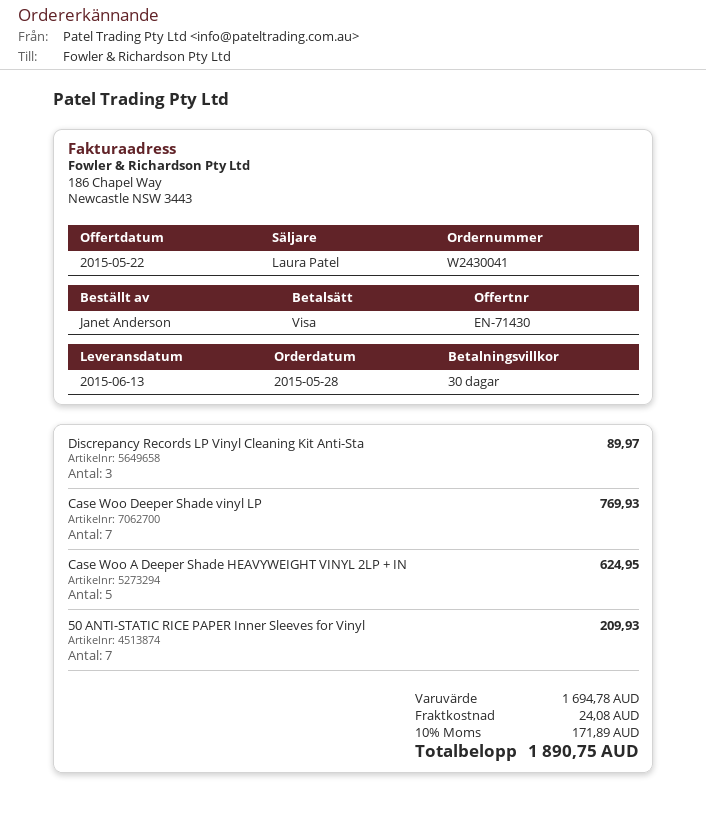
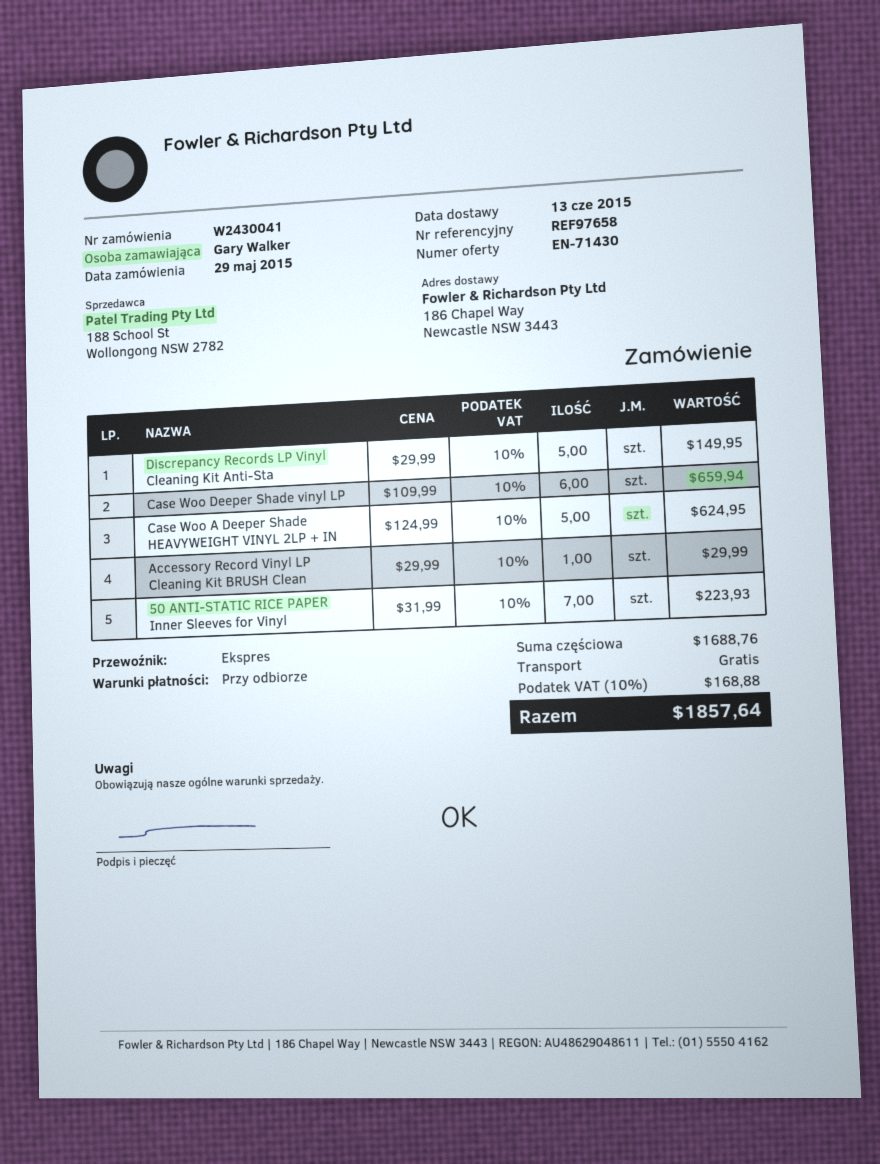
order date: 2015-05-28 -> 2015-05-29
payment terms: 30 days -> on receipt
ordered by: Janet Anderson -> Gary Walker
Discrepancy Records LP Vinyl Cleaning Kit Anti-Sta: 3 for 89.97 -> 5 for 149.95
Case Woo Deeper Shade vinyl LP: 7 for 769.93 -> 6 for 659.94
50 ANTI-STATIC RICE PAPER Inner Sleeves for Vinyl: 7 for 209.93 -> 7 for 223.93
Accessory Record Vinyl LP Cleaning Kit BRUSH Clean: none -> 1 for 29.99
subtotal: 1694.78 -> 1688.76
shipping: 24.08 -> 0.00
tax: 10% = 171.89 -> 10% = 168.88
total: 1890.75 -> 1857.64

